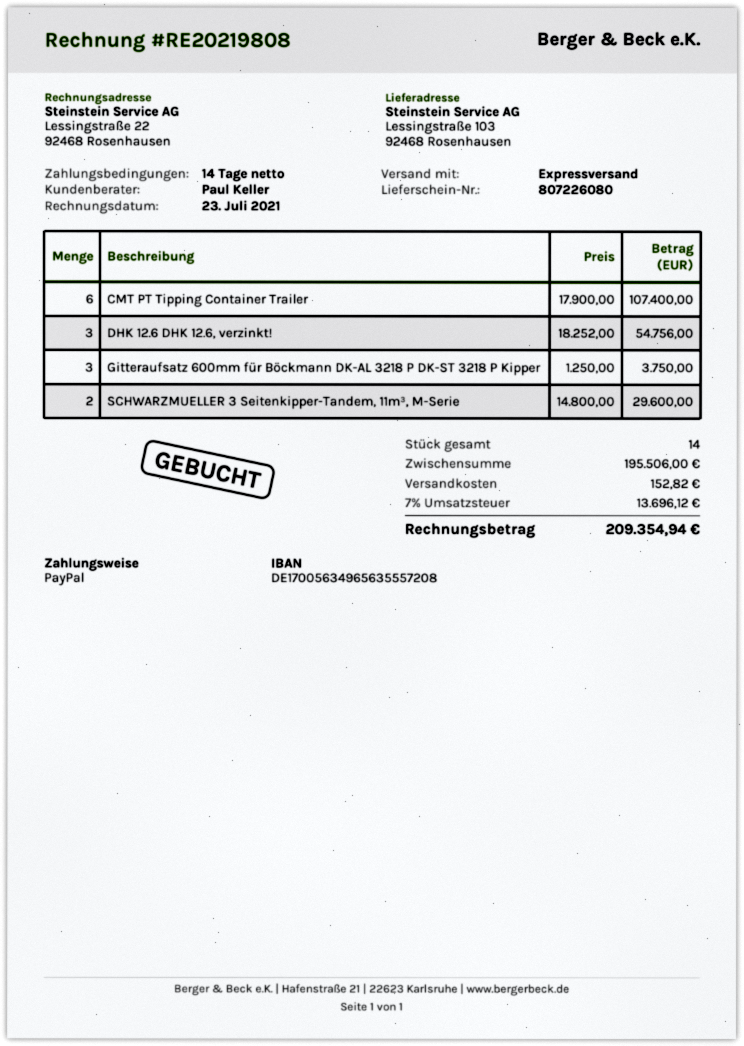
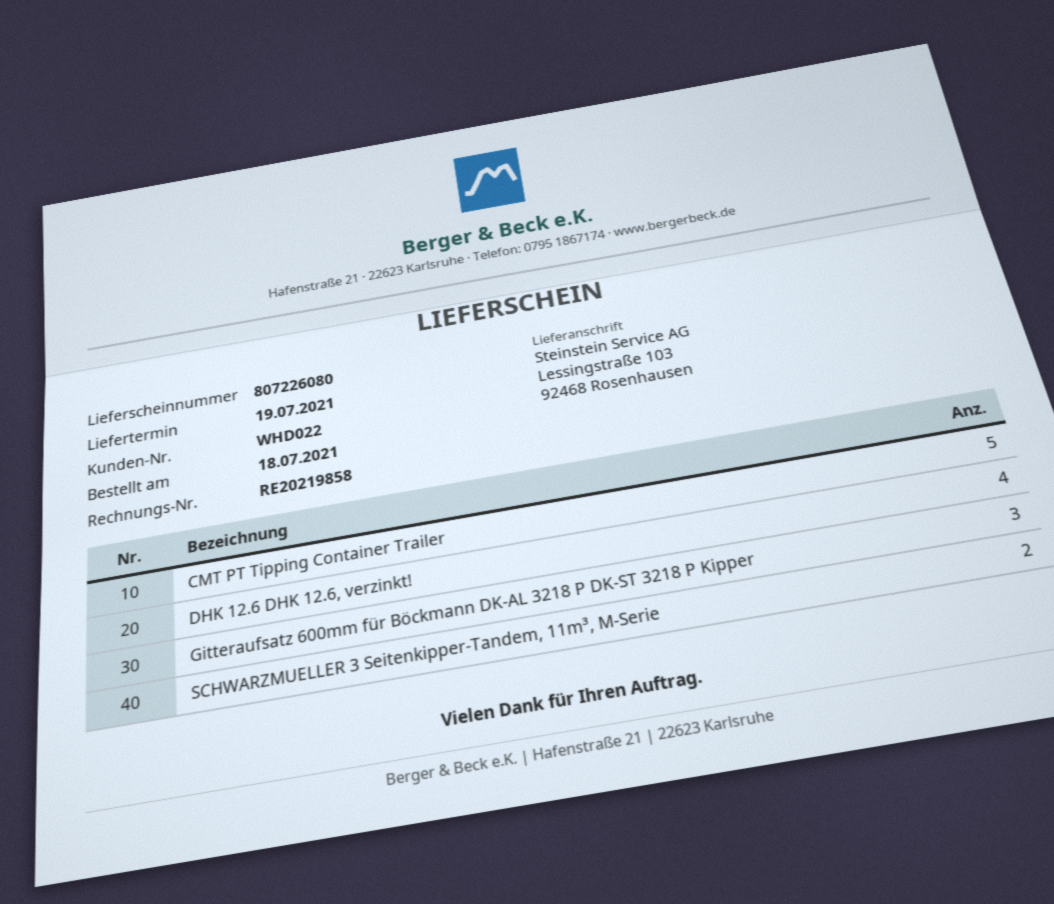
invoice number: RE20219808 -> RE20219858
CMT PT Tipping Container Trailer: 6 -> 5
DHK 12.6 DHK 12.6, verzinkt!: 3 -> 4

